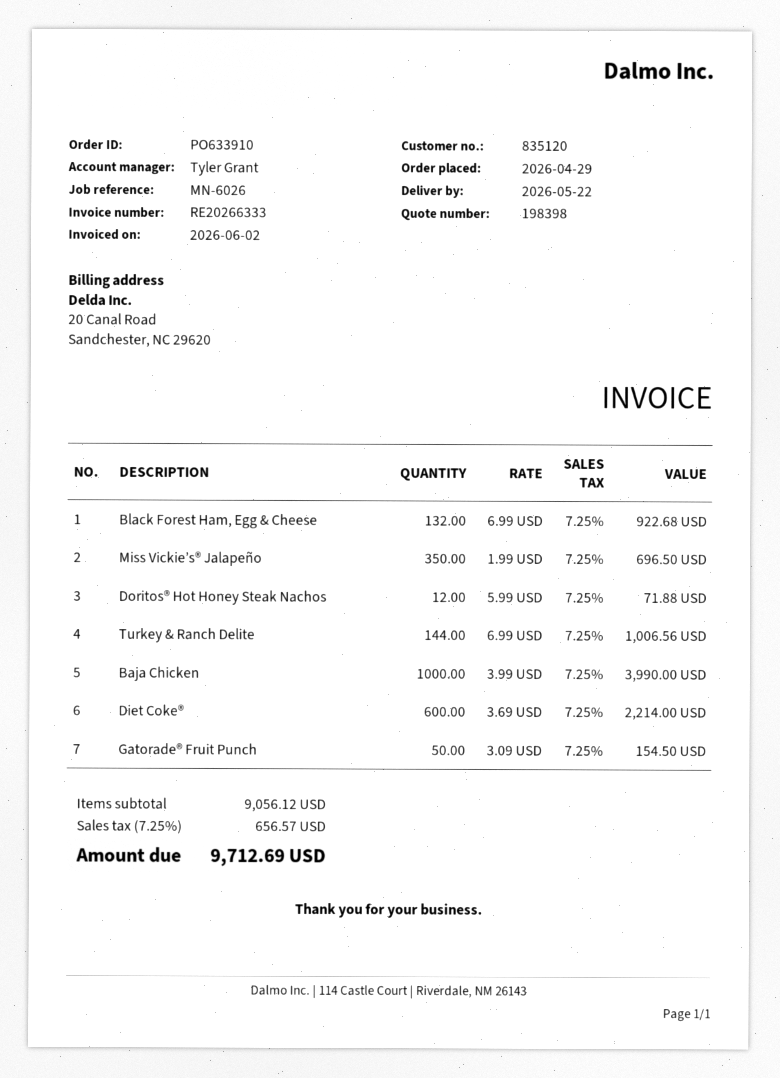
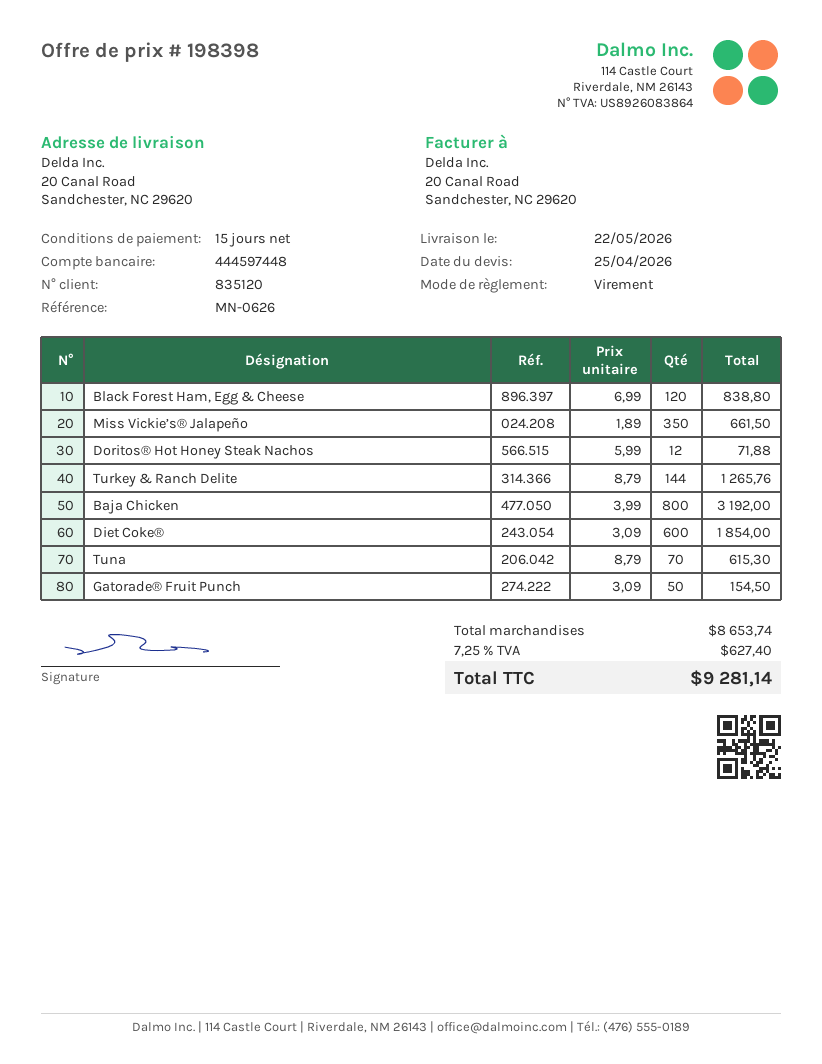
reference: MN-6026 -> MN-0626
Black Forest Ham, Egg & Cheese: 132 x 6.99 = 922.68 -> 120 x 6.99 = 838.80
Miss Vickie’s® Jalapeño: 350 x 1.99 = 696.50 -> 350 x 1.89 = 661.50
Turkey & Ranch Delite: 144 x 6.99 = 1006.56 -> 144 x 8.79 = 1265.76
Baja Chicken: 1000 x 3.99 = 3990.00 -> 800 x 3.99 = 3192.00
Diet Coke®: 600 x 3.69 = 2214.00 -> 600 x 3.09 = 1854.00
Tuna: none -> 70 x 8.79 = 615.30
subtotal: 9056.12 -> 8653.74
tax: 7.25% = 656.57 -> 7.25% = 627.40
total: 9712.69 -> 9281.14

